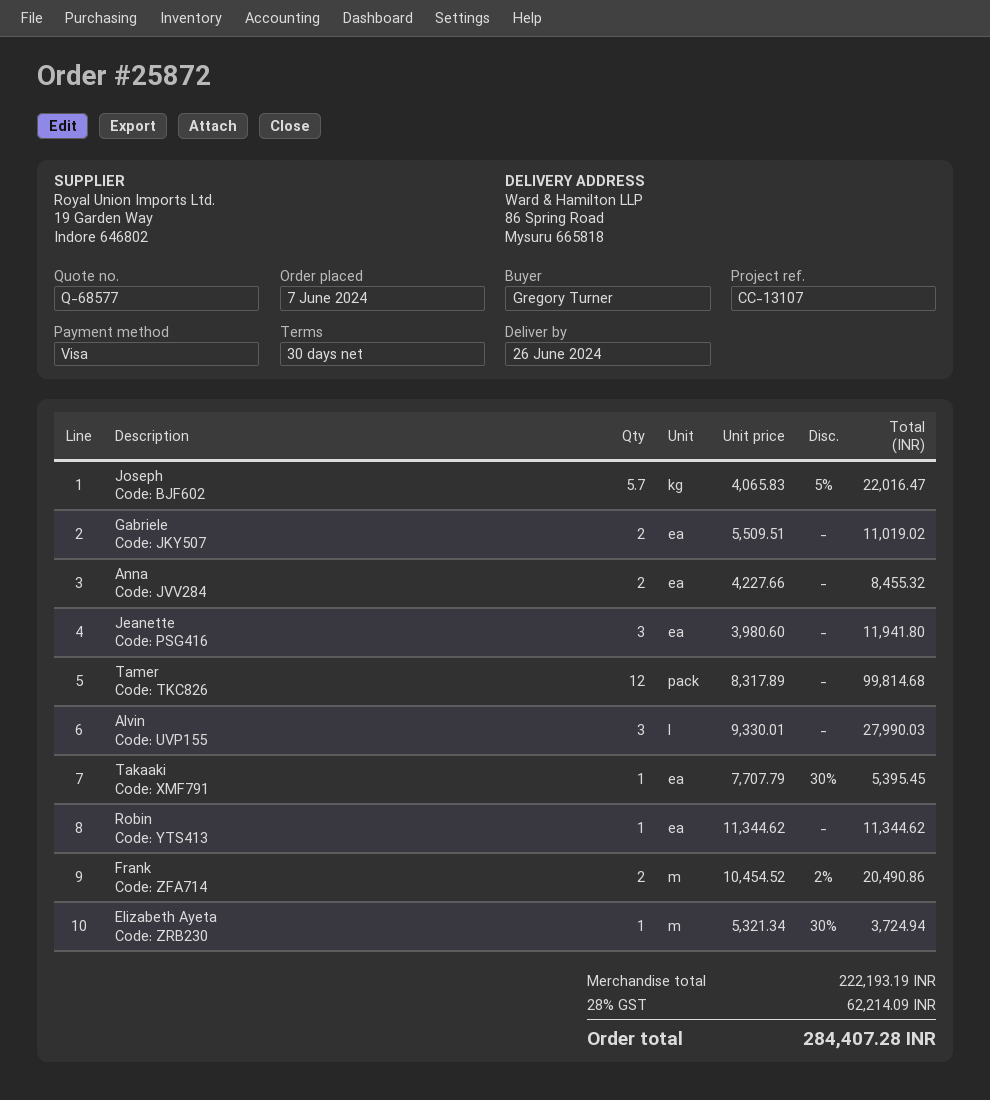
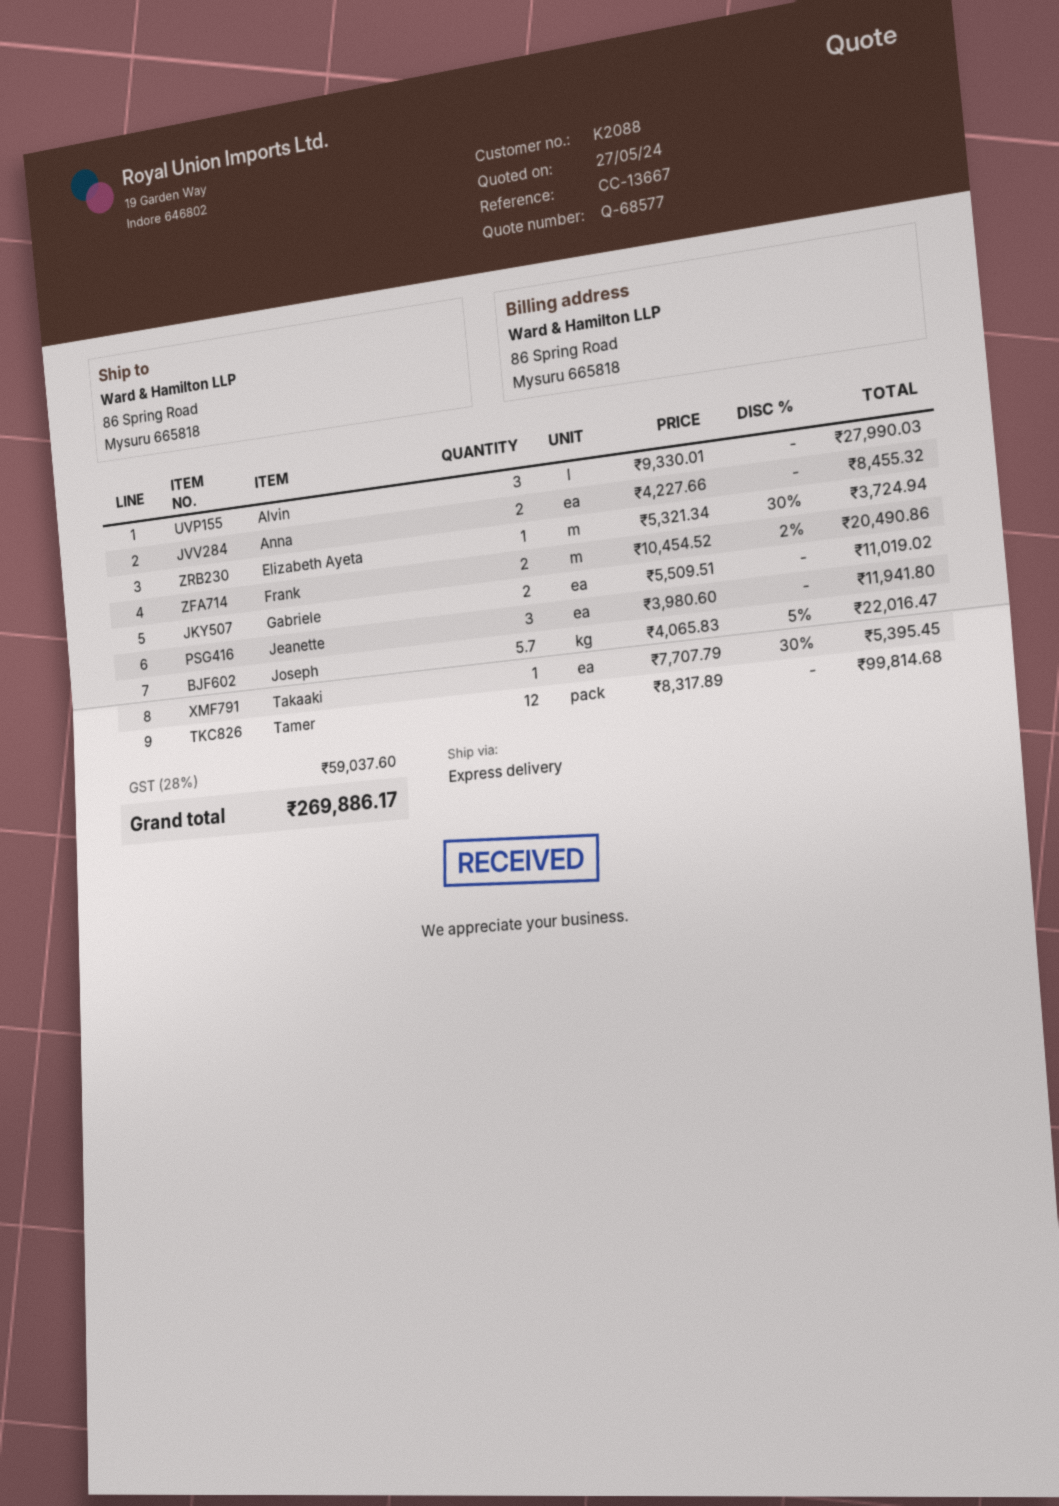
reference: CC-13107 -> CC-13667
Robin: 1 x 11344.62 = 11344.62 -> none
tax: 28% = 62214.09 -> 28% = 59037.60
total: 284407.28 -> 269886.17

